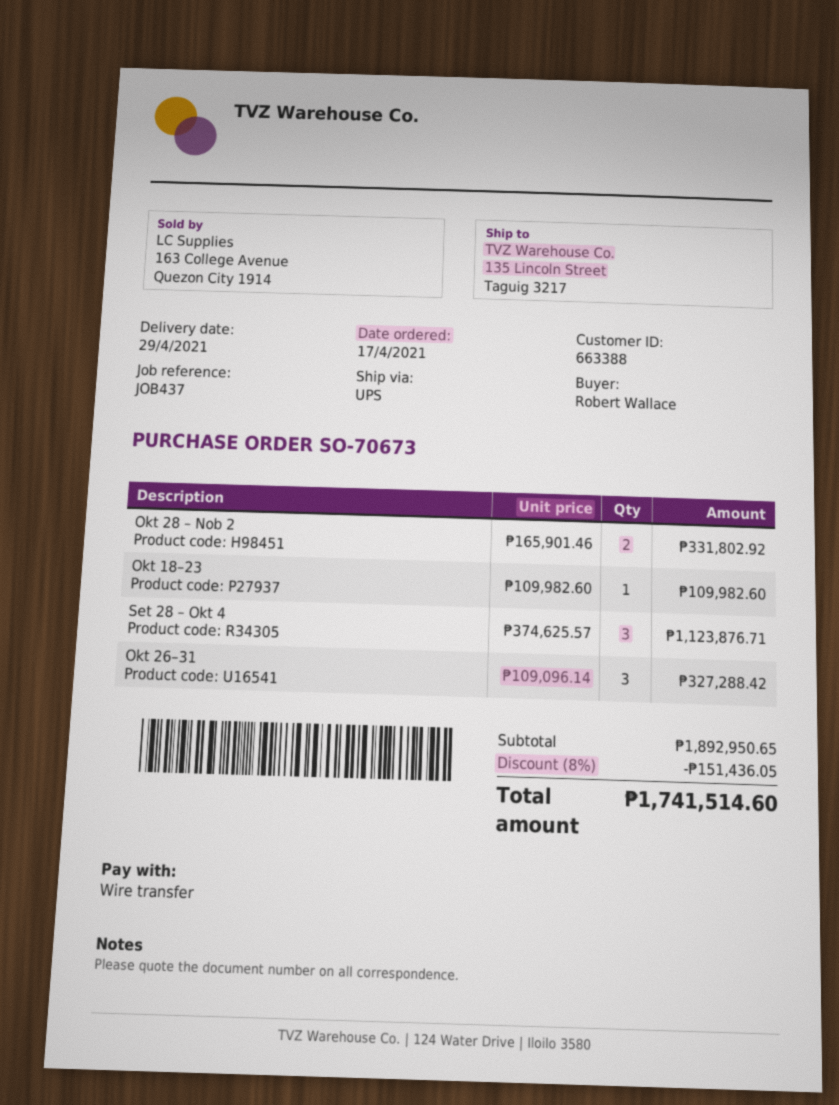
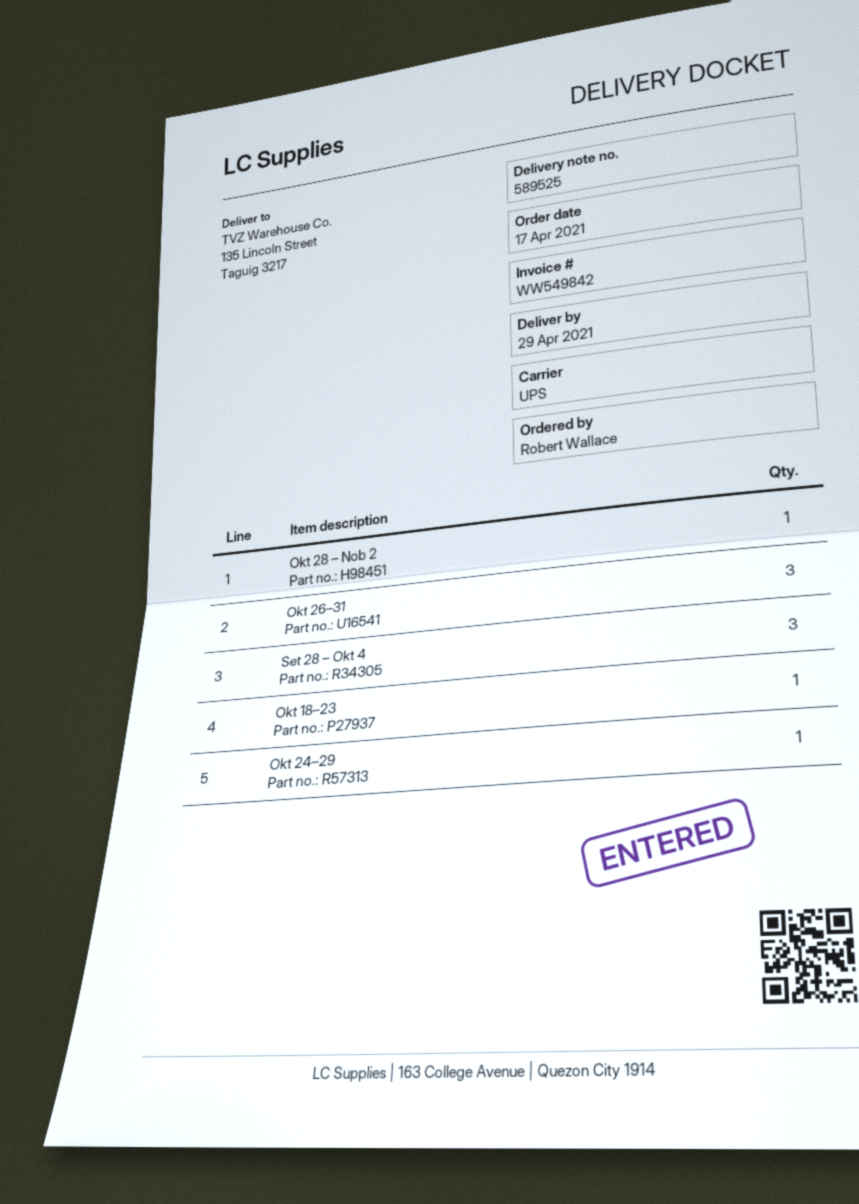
Okt 28 – Nob 2: 2 -> 1
Okt 24–29: none -> 1

